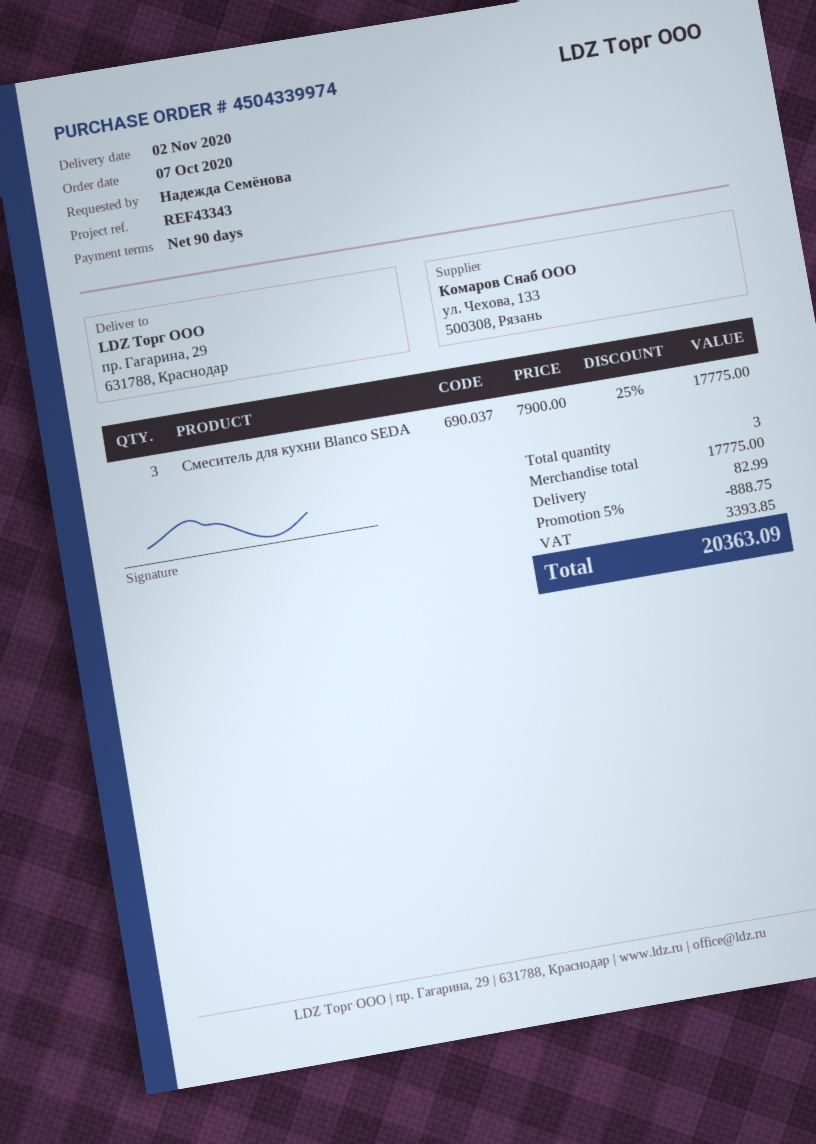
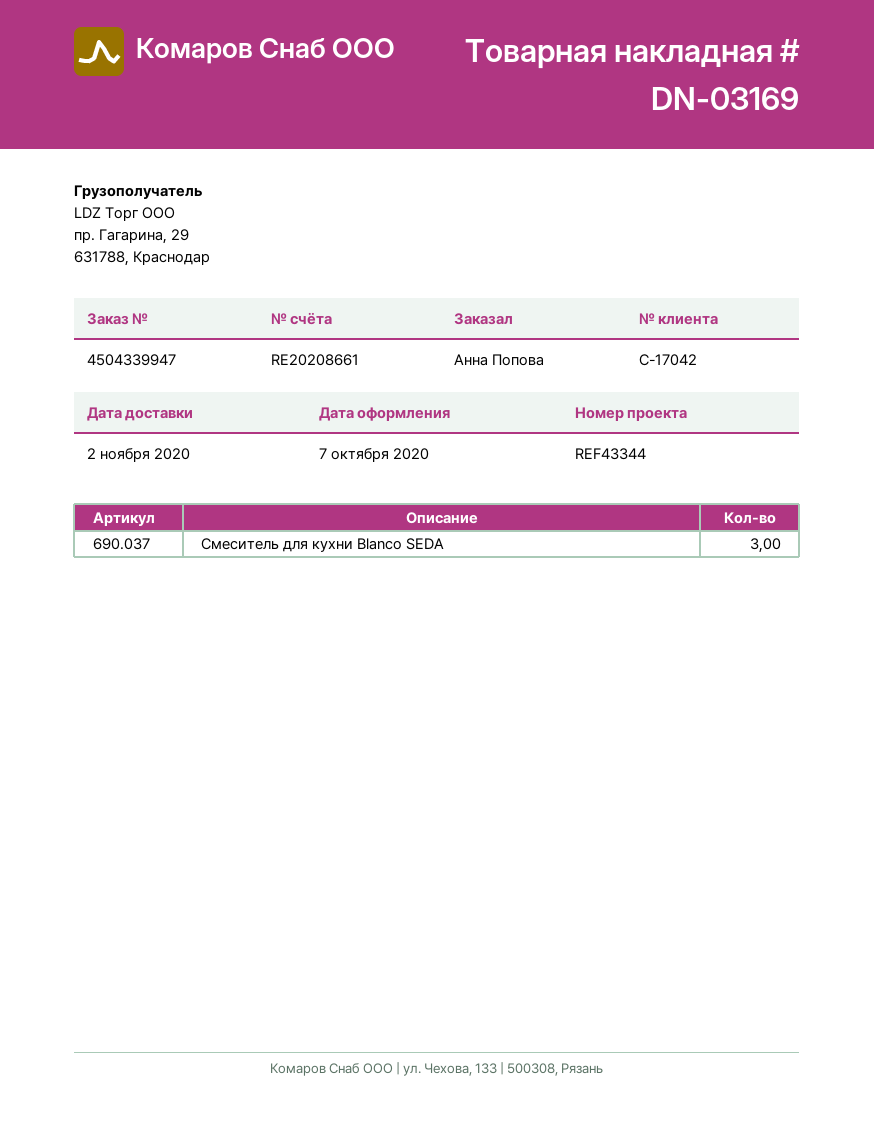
order number: 4504339974 -> 4504339947
reference: REF43343 -> REF43344
ordered by: Надежда Семёнова -> Анна Попова

